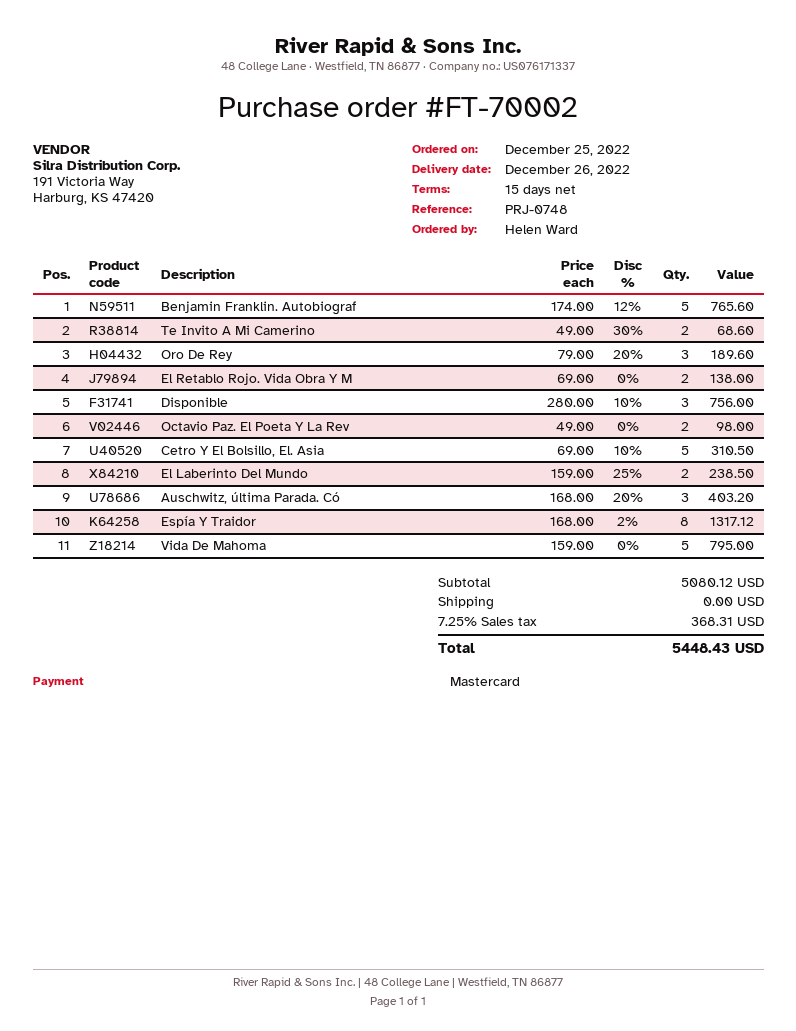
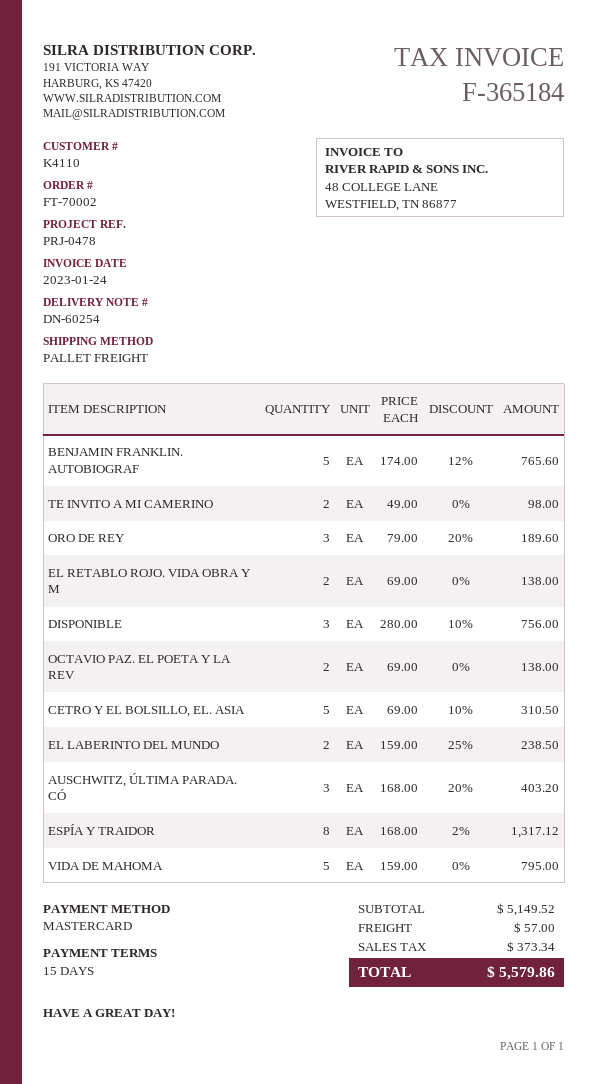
reference: PRJ-0748 -> PRJ-0478
Te Invito A Mi Camerino: 2 x 49.00 - 30% = 68.60 -> 2 x 49.00 = 98.00
Octavio Paz. El Poeta Y La Rev: 2 x 49.00 = 98.00 -> 2 x 69.00 = 138.00
subtotal: 5080.12 -> 5149.52
shipping: 0.00 -> 57.00
tax: 368.31 -> 373.34
total: 5448.43 -> 5579.86

